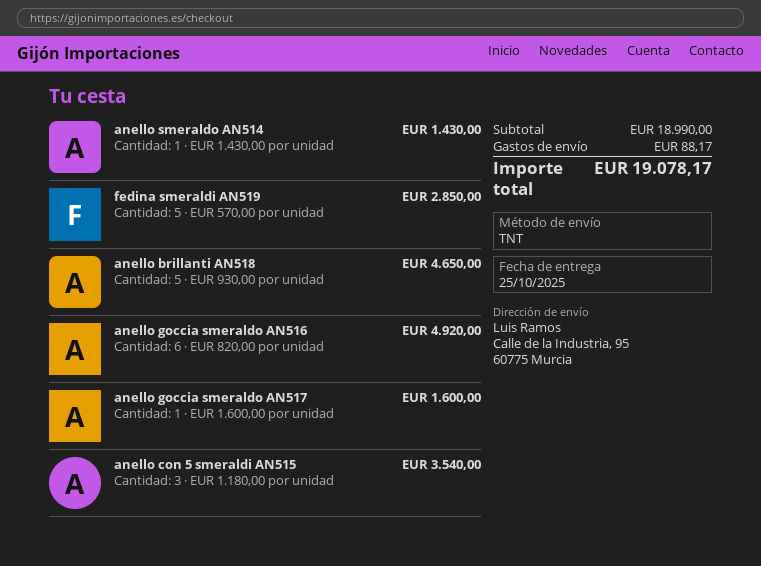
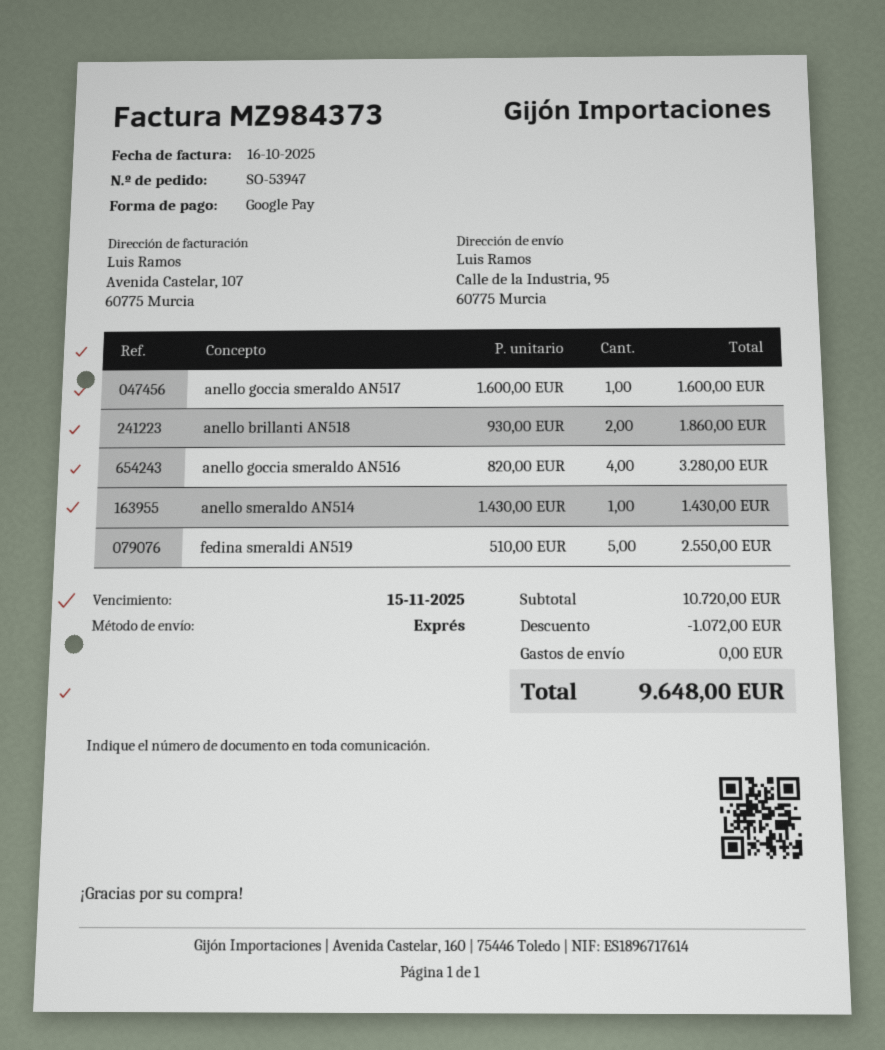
shipping method: TNT -> express
fedina smeraldi AN519: 5 x 570.00 = 2850.00 -> 5 x 510.00 = 2550.00
anello brillanti AN518: 5 x 930.00 = 4650.00 -> 2 x 930.00 = 1860.00
anello goccia smeraldo AN516: 6 x 820.00 = 4920.00 -> 4 x 820.00 = 3280.00
anello con 5 smeraldi AN515: 3 x 1180.00 = 3540.00 -> none
subtotal: 18990.00 -> 10720.00
discount: none -> 1072.00
shipping: 88.17 -> 0.00
total: 19078.17 -> 9648.00

